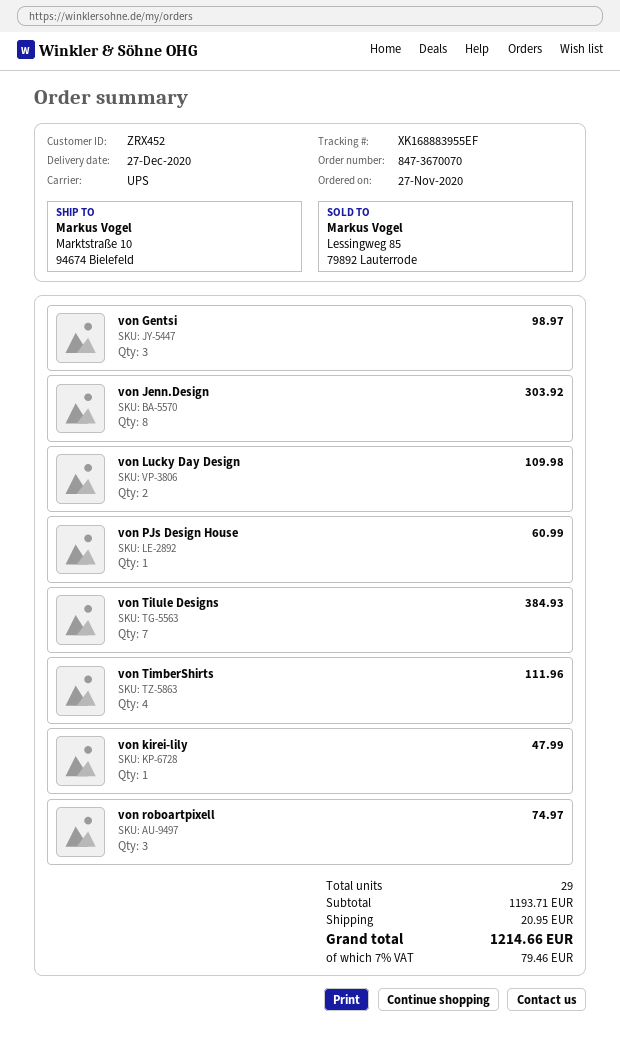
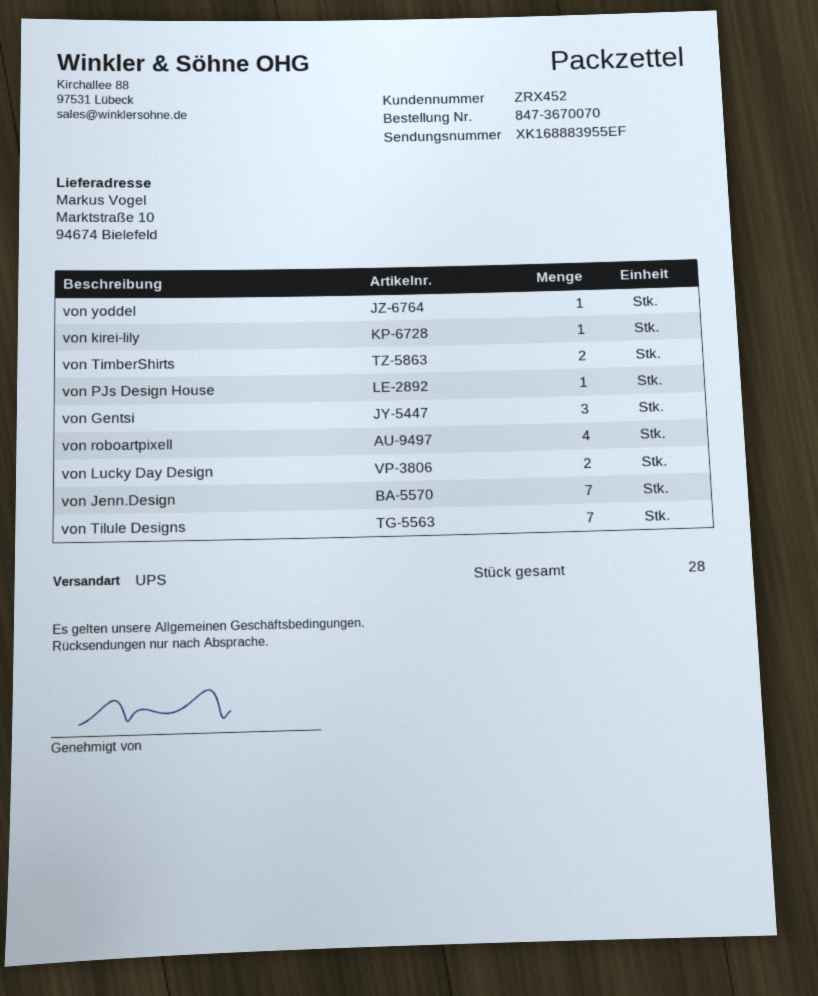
von Jenn.Design: 8 -> 7
von TimberShirts: 4 -> 2
von roboartpixell: 3 -> 4
von yoddel: none -> 1
total quantity: 29 -> 28

